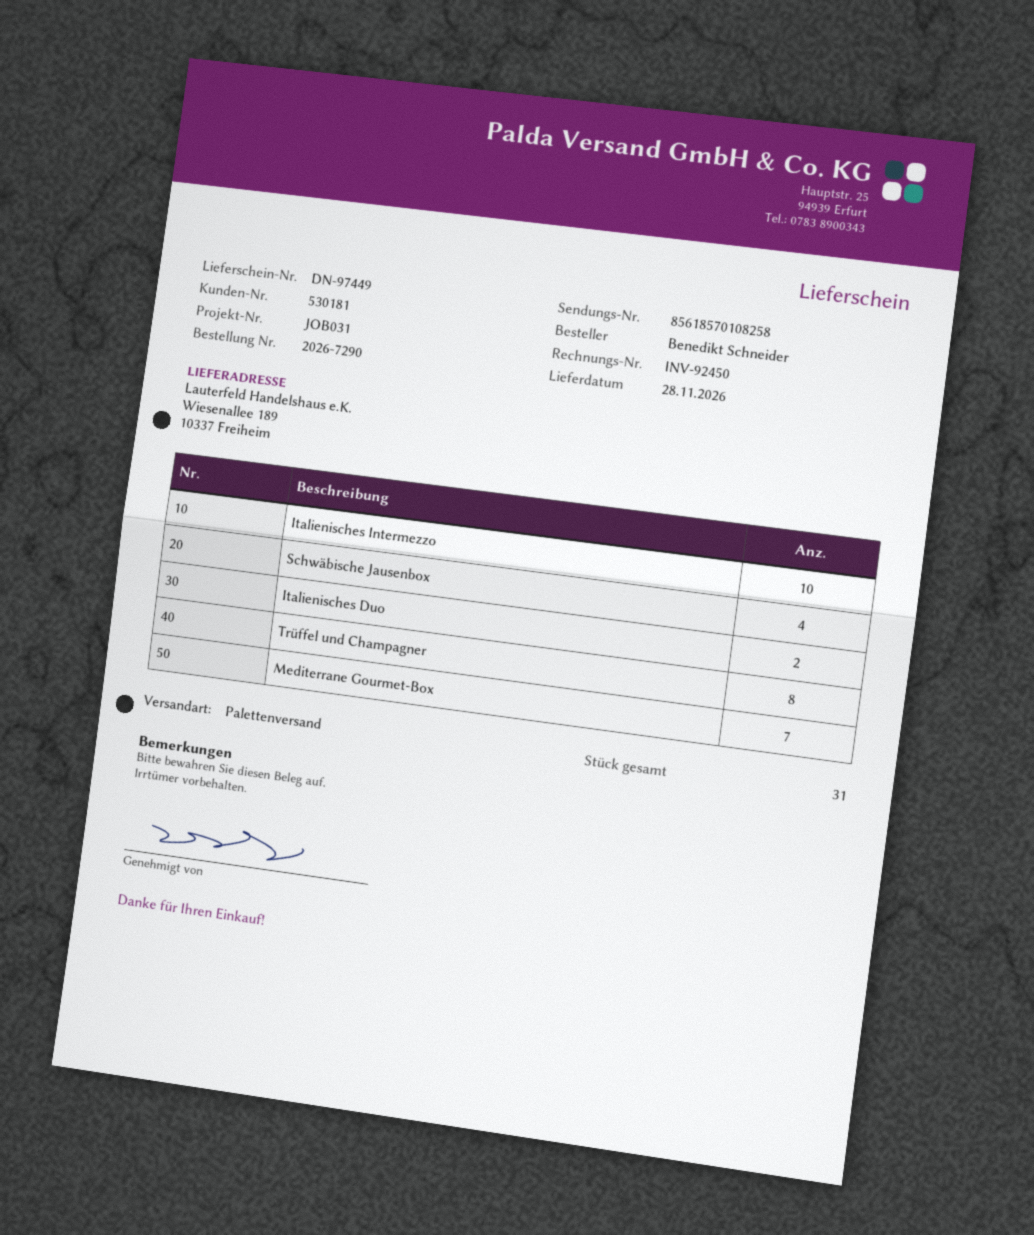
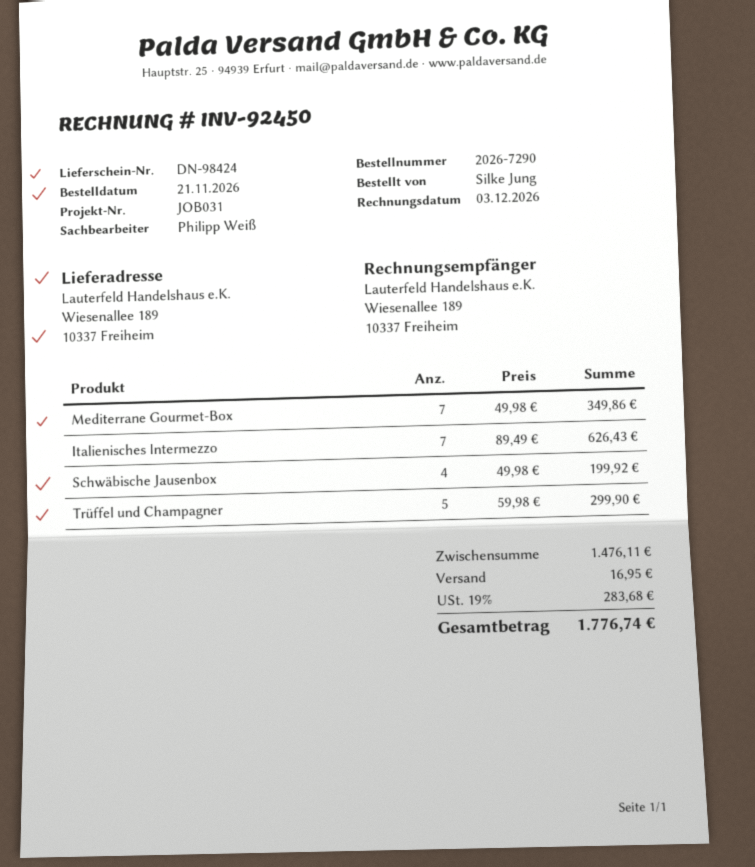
delivery note number: DN-97449 -> DN-98424
ordered by: Benedikt Schneider -> Silke Jung
Italienisches Intermezzo: 10 -> 7
Italienisches Duo: 2 -> none
Trüffel und Champagner: 8 -> 5

